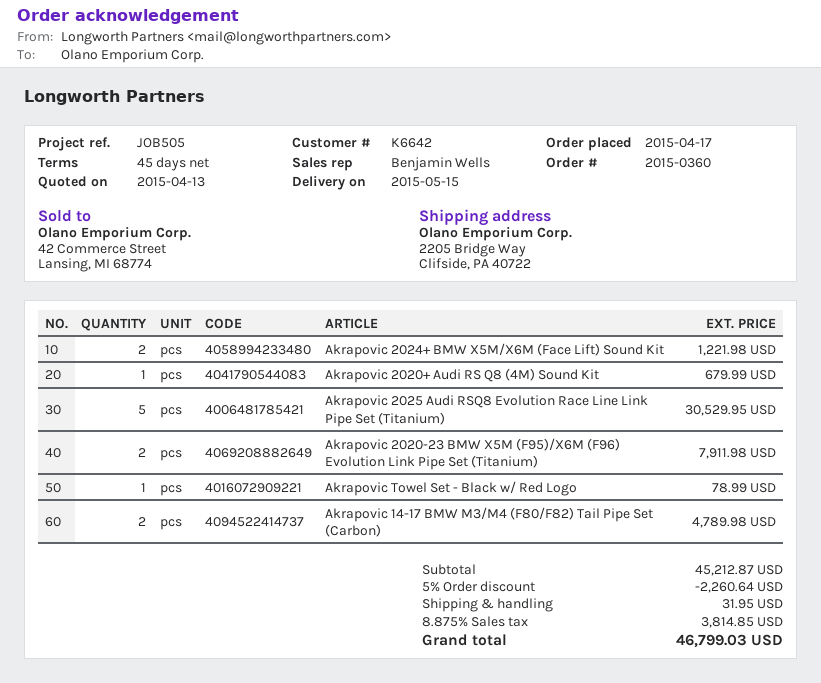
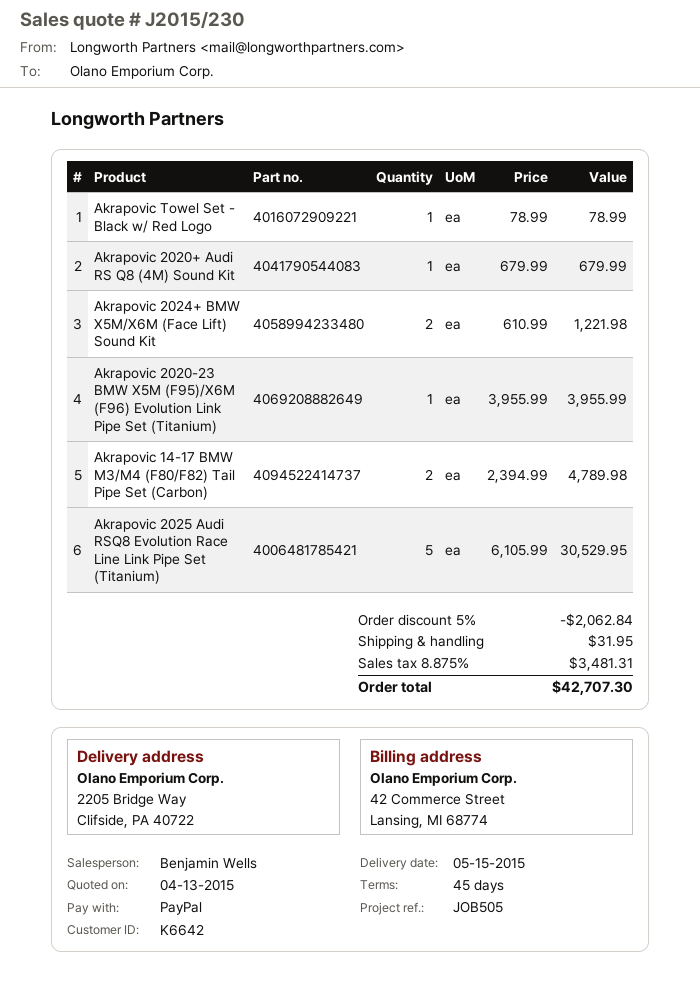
Akrapovic 2020-23 BMW X5M (F95)/X6M (F96) Evolution Link Pipe Set (Titanium): 2 for 7911.98 -> 1 for 3955.99
discount: 5% = 2260.64 -> 5% = 2062.84
tax: 8.875% = 3814.85 -> 8.875% = 3481.31
total: 46799.03 -> 42707.30

